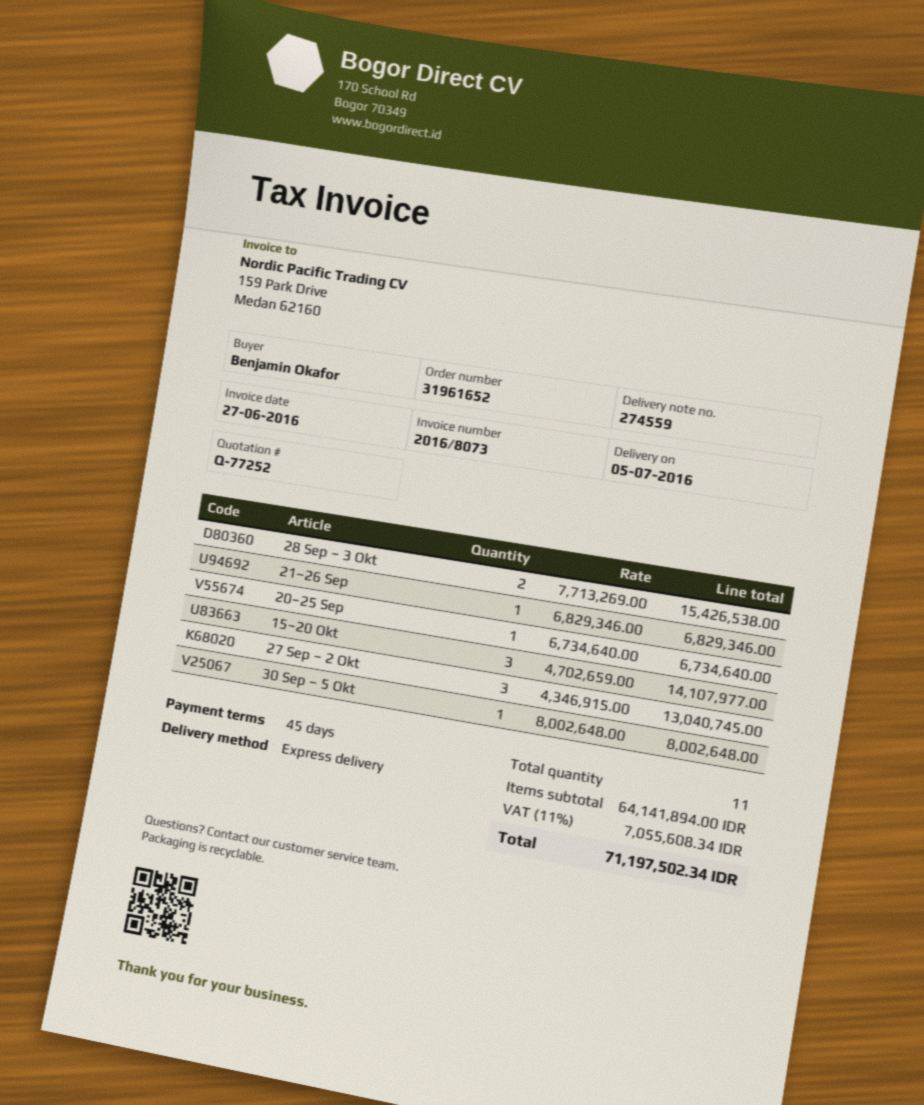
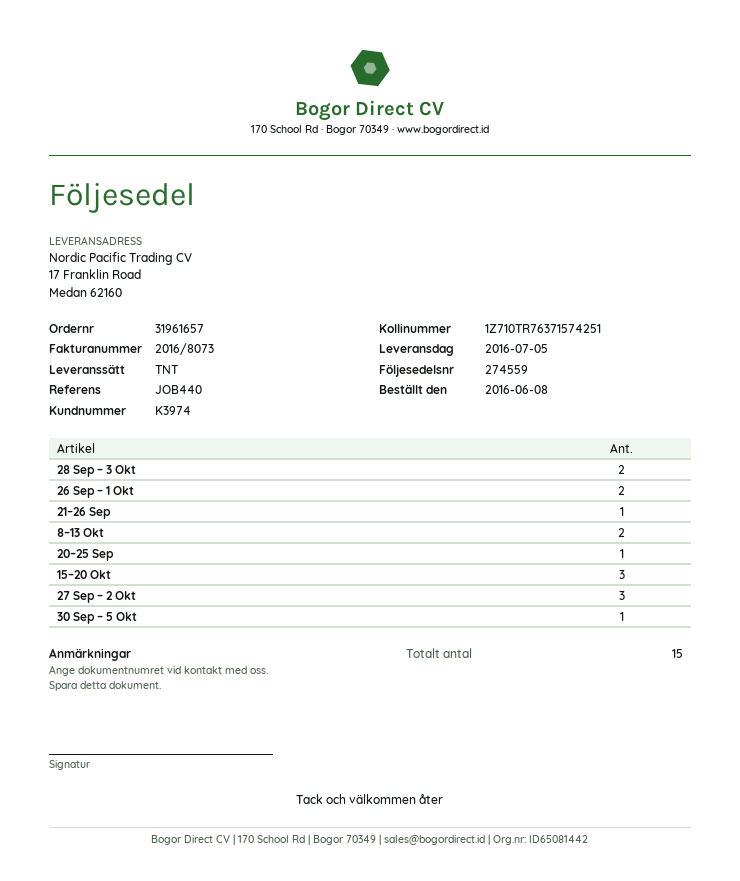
order number: 31961652 -> 31961657
shipping method: express -> TNT
26 Sep – 1 Okt: none -> 2
8–13 Okt: none -> 2
total quantity: 11 -> 15

